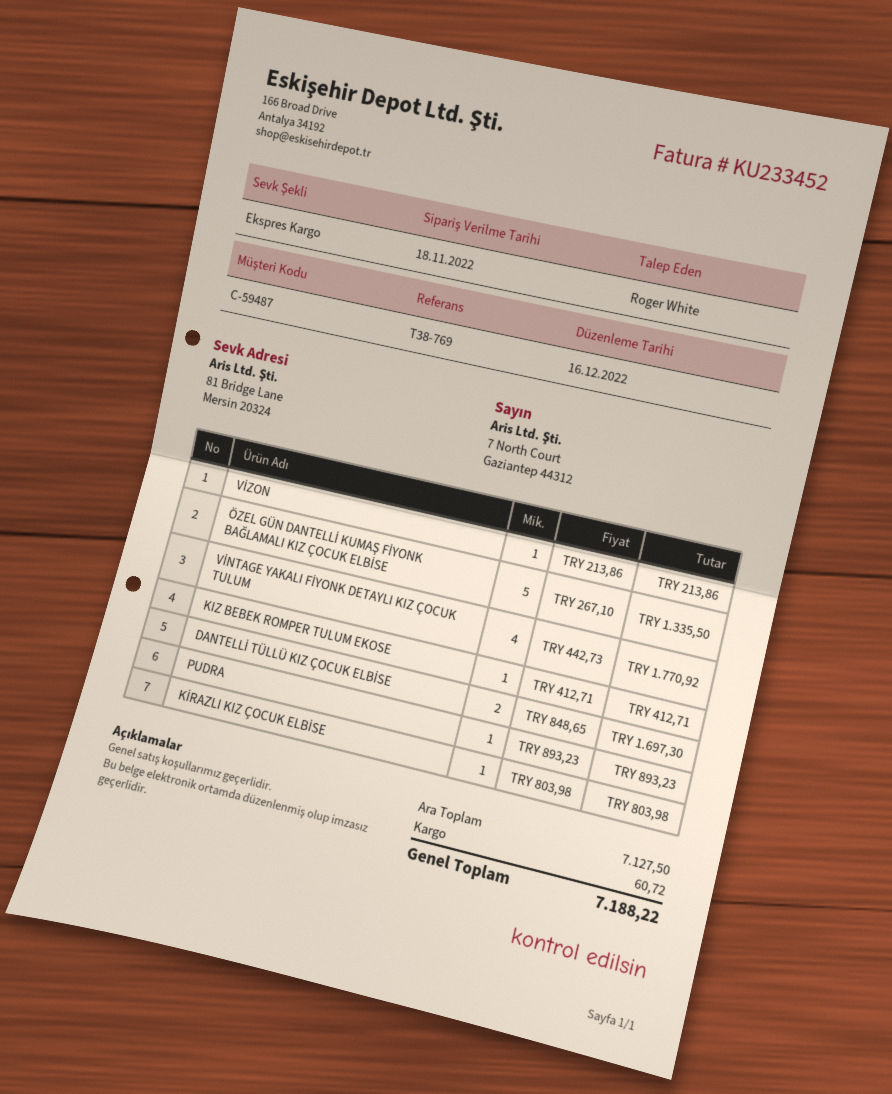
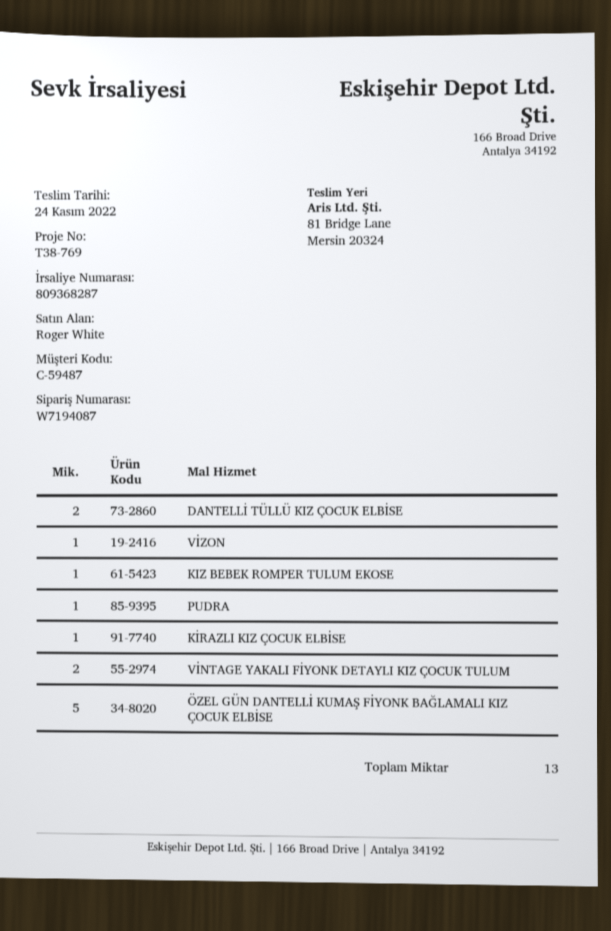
VİNTAGE YAKALI FİYONK DETAYLI KIZ ÇOCUK TULUM: 4 -> 2

